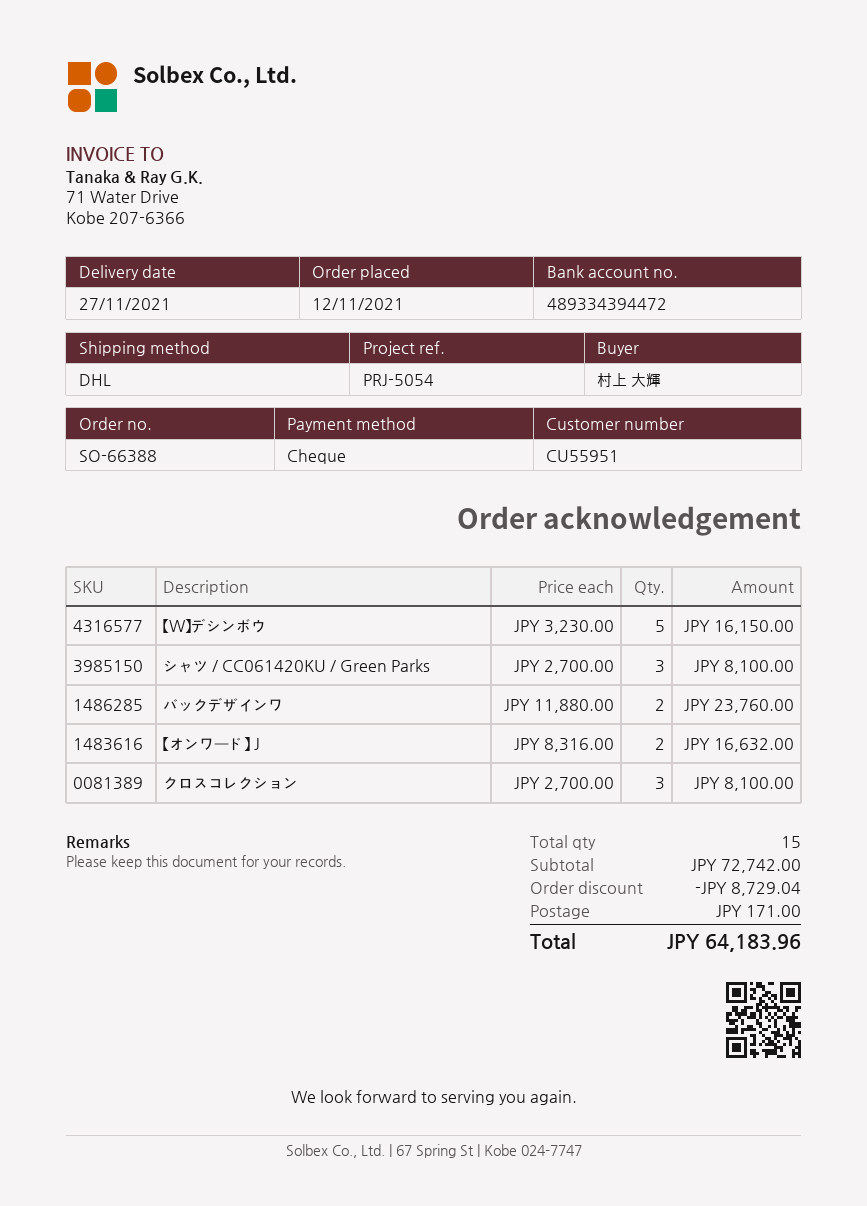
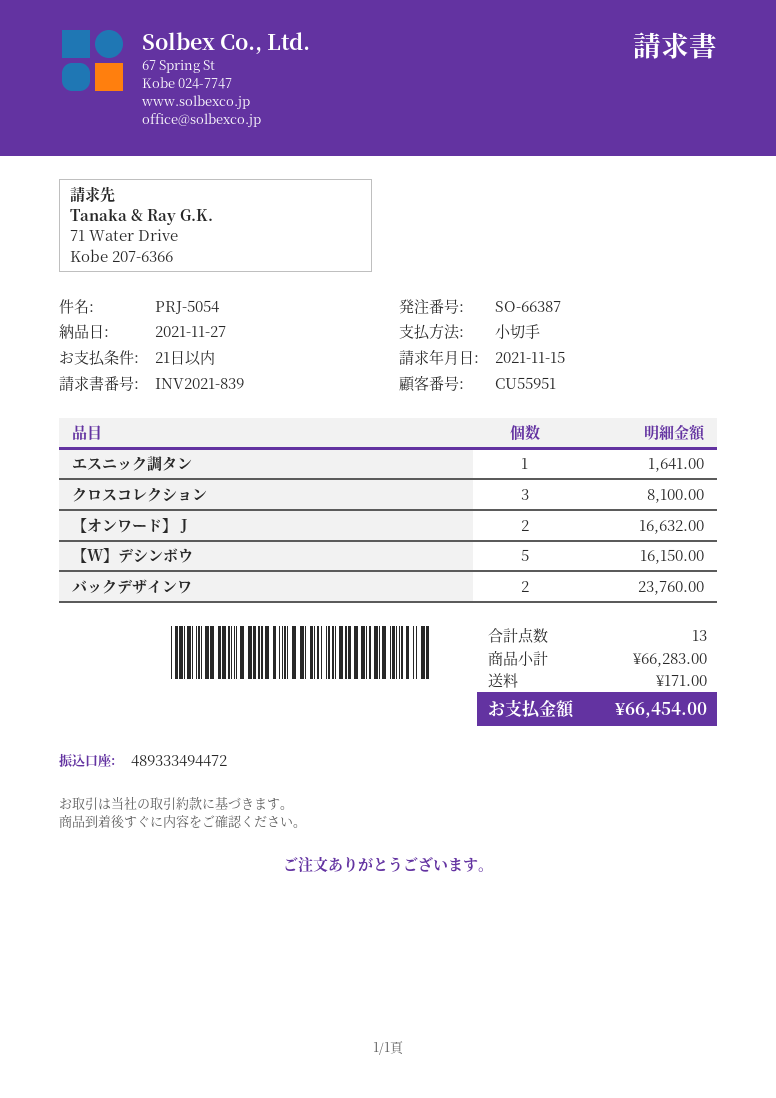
order number: SO-66388 -> SO-66387
bank account: 489334394472 -> 489333494472
シャツ / CC061420KU / Green Parks: 3 for 8100.00 -> none
エスニック調タン: none -> 1 for 1641.00
total quantity: 15 -> 13
subtotal: 72742.00 -> 66283.00
discount: 8729.04 -> none
total: 64183.96 -> 66454.00

